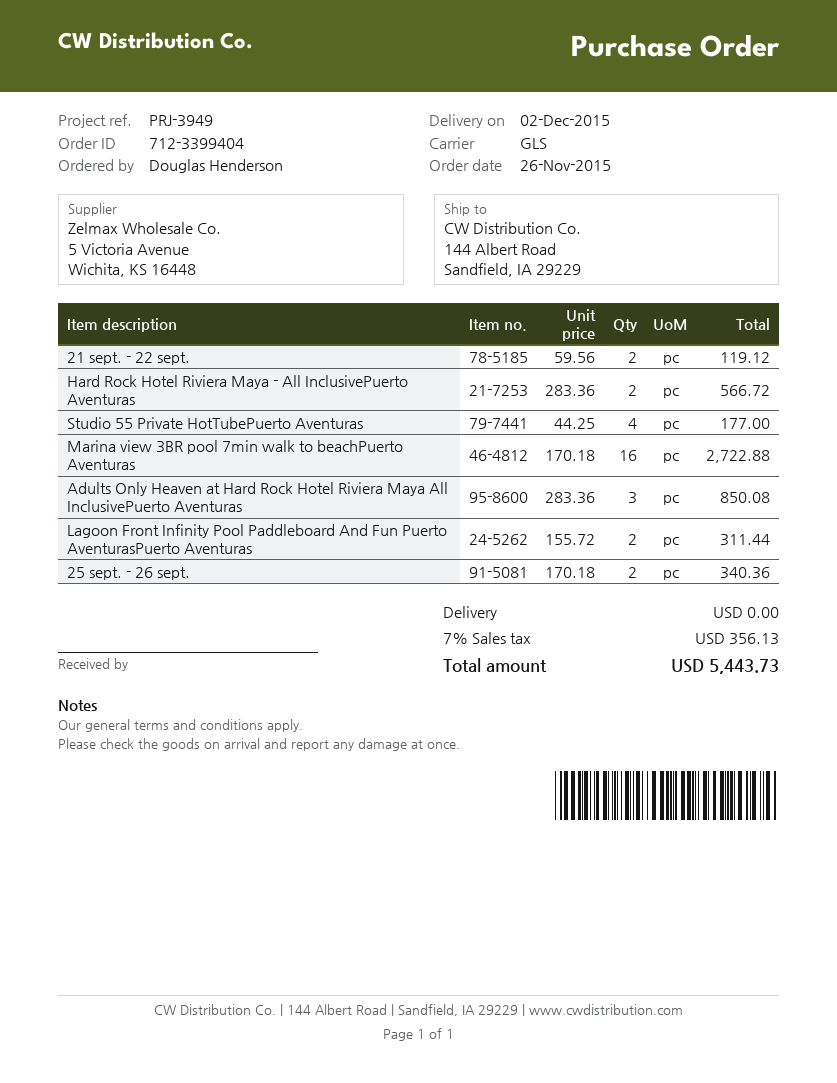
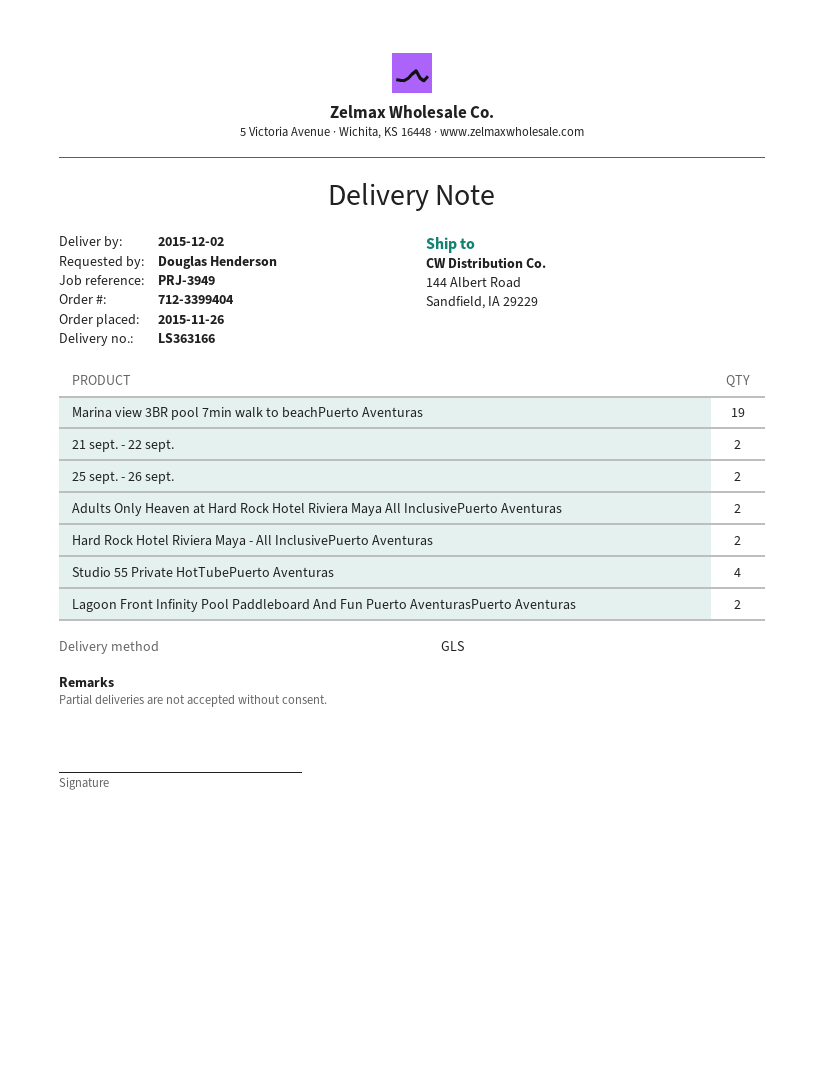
Marina view 3BR pool 7min walk to beachPuerto Aventuras: 16 -> 19
Adults Only Heaven at Hard Rock Hotel Riviera Maya All InclusivePuerto Aventuras: 3 -> 2

